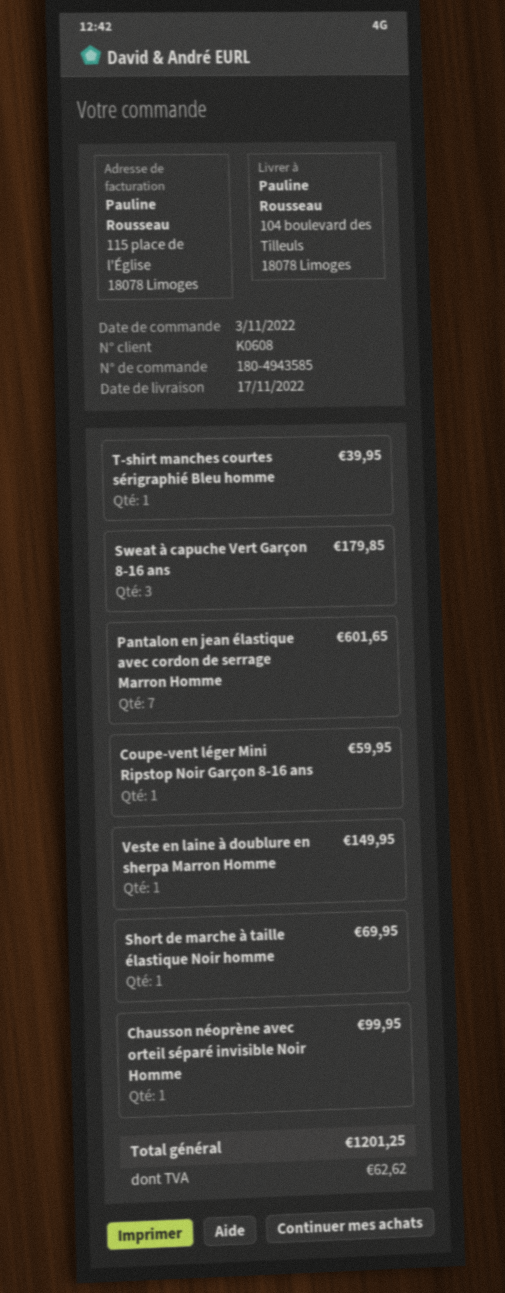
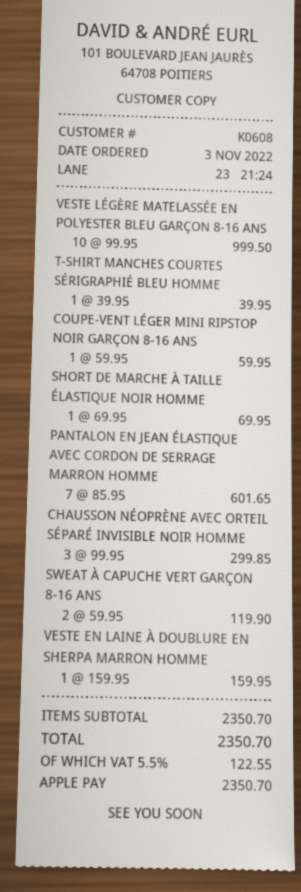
Sweat à capuche Vert Garçon 8-16 ans: 3 for 179.85 -> 2 for 119.90
Veste en laine à doublure en sherpa Marron Homme: 1 for 149.95 -> 1 for 159.95
Chausson néoprène avec orteil séparé invisible Noir Homme: 1 for 99.95 -> 3 for 299.85
VESTE LÉGÈRE MATELASSÉE EN POLYESTER BLEU GARÇON 8-16 ANS: none -> 10 for 999.50
tax: 62.62 -> 122.55
total: 1201.25 -> 2350.70

